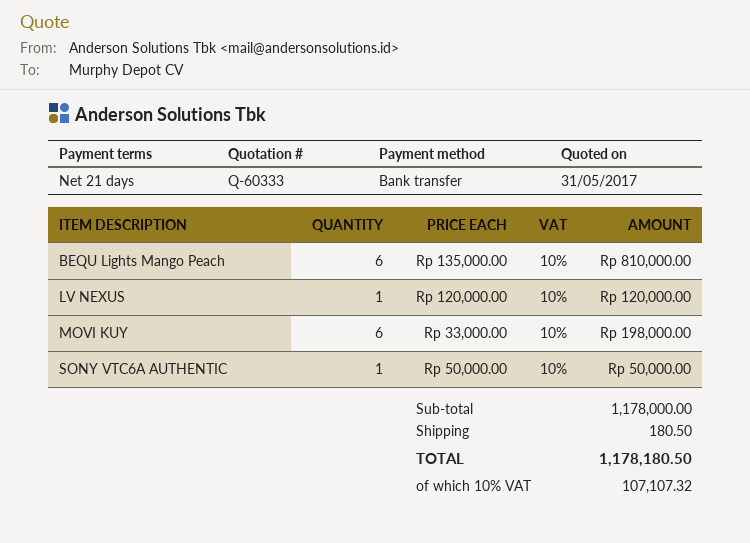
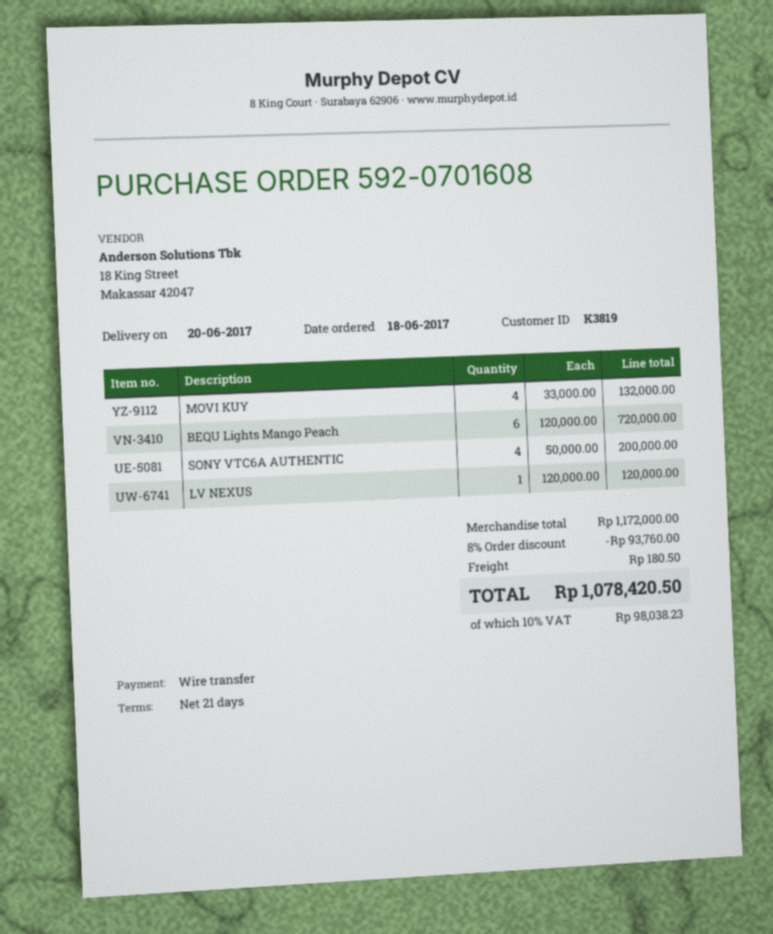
BEQU Lights Mango Peach: 6 x 135000.00 = 810000.00 -> 6 x 120000.00 = 720000.00
MOVI KUY: 6 x 33000.00 = 198000.00 -> 4 x 33000.00 = 132000.00
SONY VTC6A AUTHENTIC: 1 x 50000.00 = 50000.00 -> 4 x 50000.00 = 200000.00
subtotal: 1178000.00 -> 1172000.00
discount: none -> 8% = 93760.00
tax: 10% = 107107.32 -> 10% = 98038.23
total: 1178180.50 -> 1078420.50

